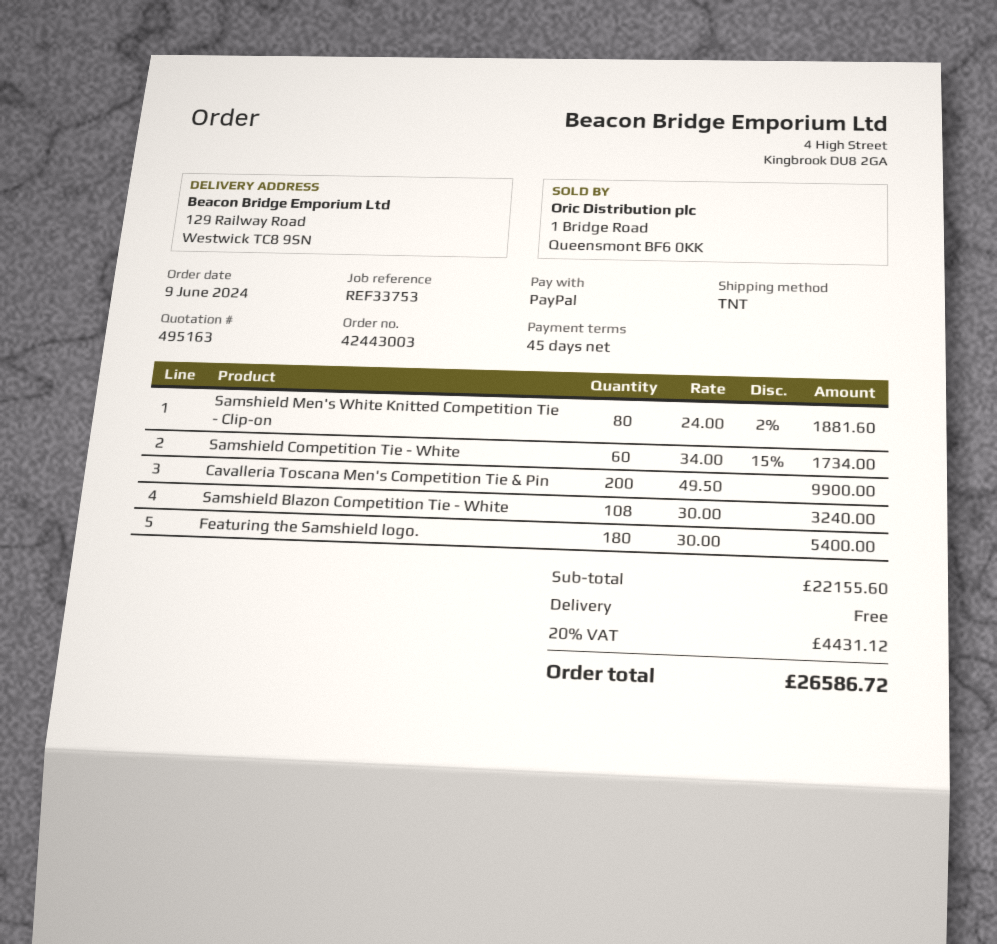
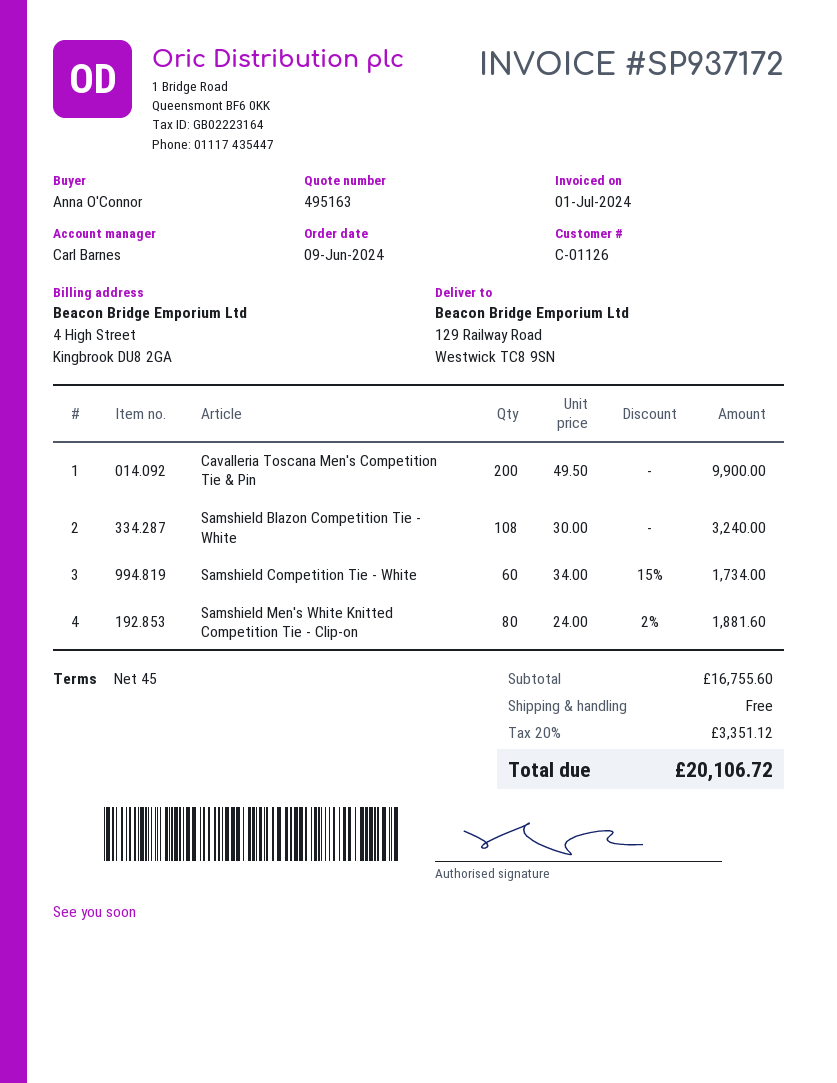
Featuring the Samshield logo.: 180 x 30.00 = 5400.00 -> none
subtotal: 22155.60 -> 16755.60
tax: 20% = 4431.12 -> 20% = 3351.12
total: 26586.72 -> 20106.72

